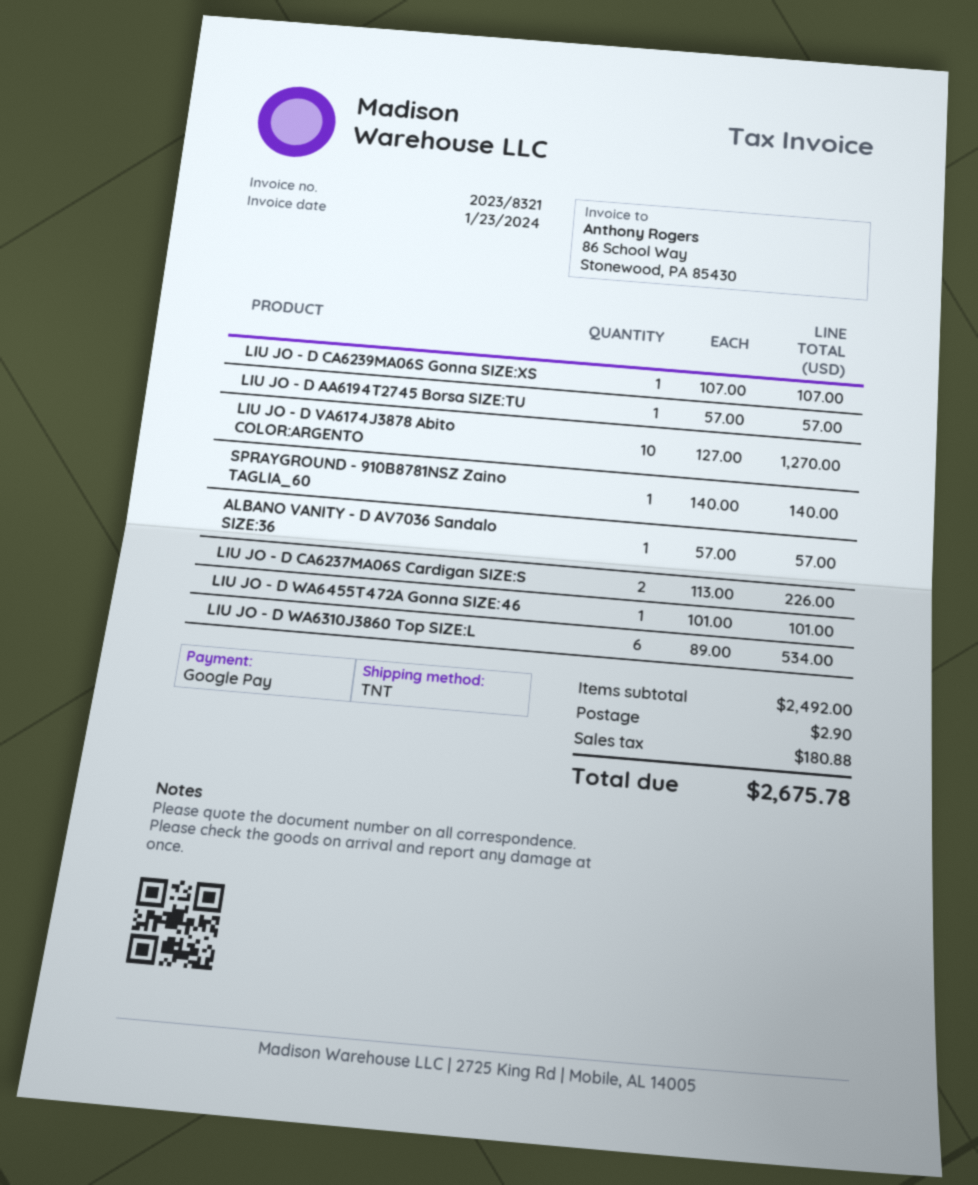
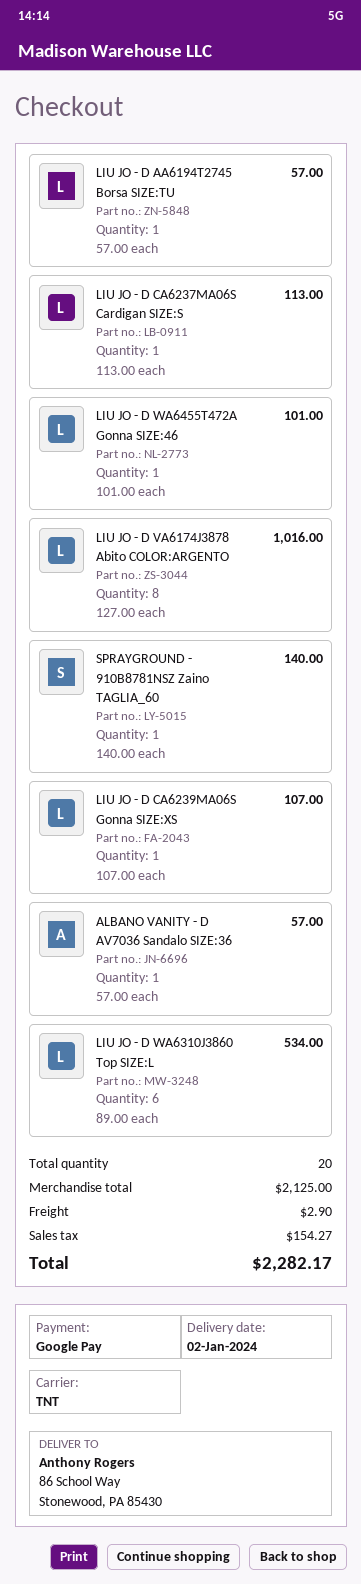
LIU JO - D VA6174J3878 Abito COLOR:ARGENTO: 10 x 127.00 = 1270.00 -> 8 x 127.00 = 1016.00
LIU JO - D CA6237MA06S Cardigan SIZE:S: 2 x 113.00 = 226.00 -> 1 x 113.00 = 113.00
subtotal: 2492.00 -> 2125.00
tax: 180.88 -> 154.27
total: 2675.78 -> 2282.17

